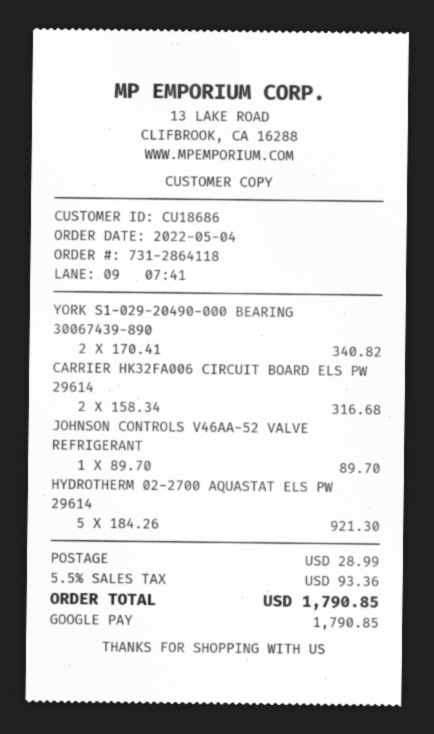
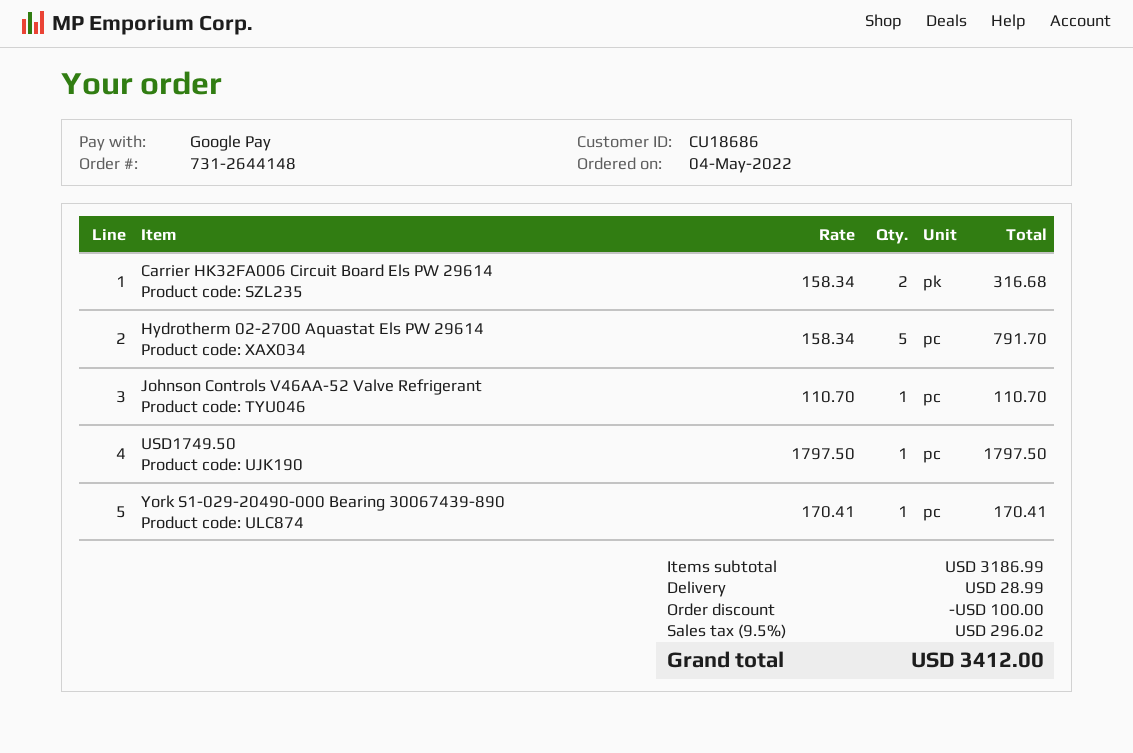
order number: 731-2864118 -> 731-2644148
YORK S1-029-20490-000 BEARING 30067439-890: 2 x 170.41 = 340.82 -> 1 x 170.41 = 170.41
JOHNSON CONTROLS V46AA-52 VALVE REFRIGERANT: 1 x 89.70 = 89.70 -> 1 x 110.70 = 110.70
HYDROTHERM 02-2700 AQUASTAT ELS PW 29614: 5 x 184.26 = 921.30 -> 5 x 158.34 = 791.70
USD1749.50: none -> 1 x 1797.50 = 1797.50
discount: none -> 100.00
tax: 5.5% = 93.36 -> 9.5% = 296.02
total: 1790.85 -> 3412.00

